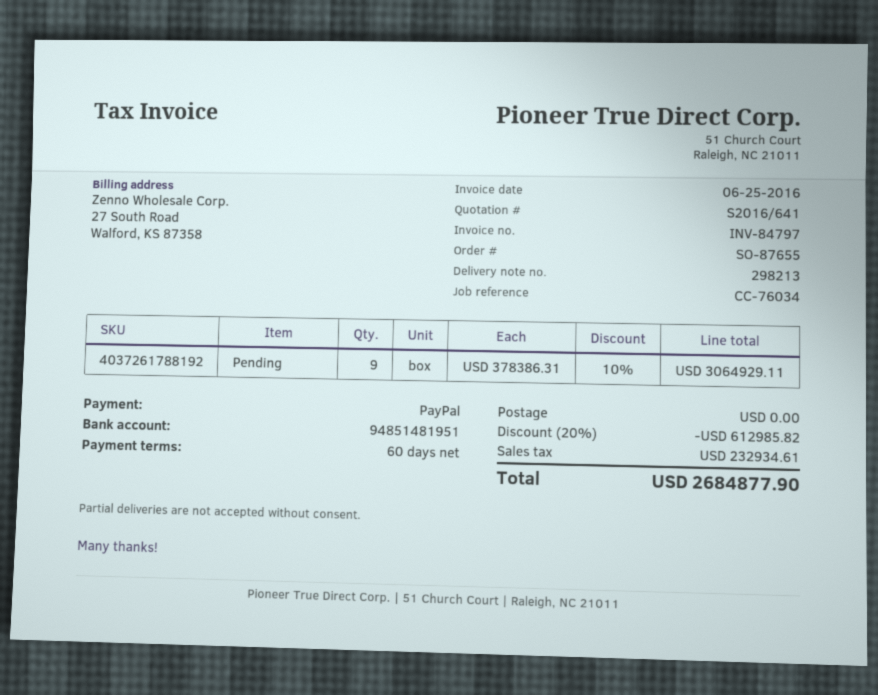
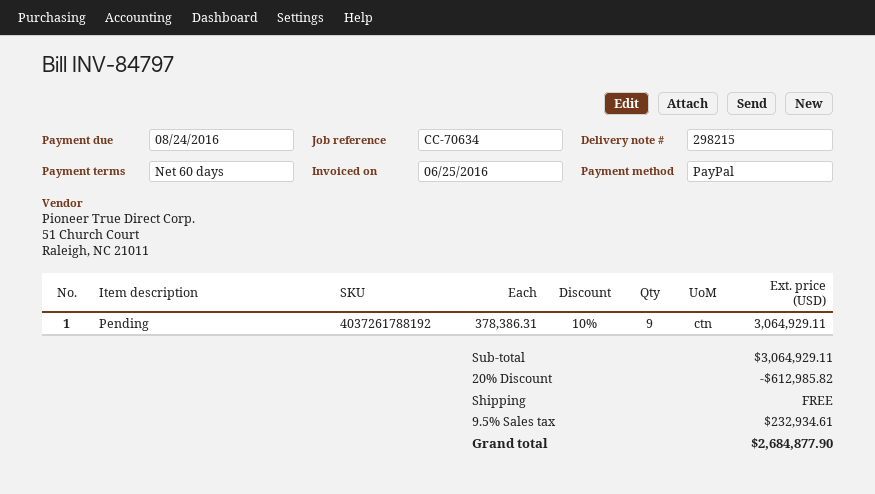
delivery note number: 298213 -> 298215
reference: CC-76034 -> CC-70634

